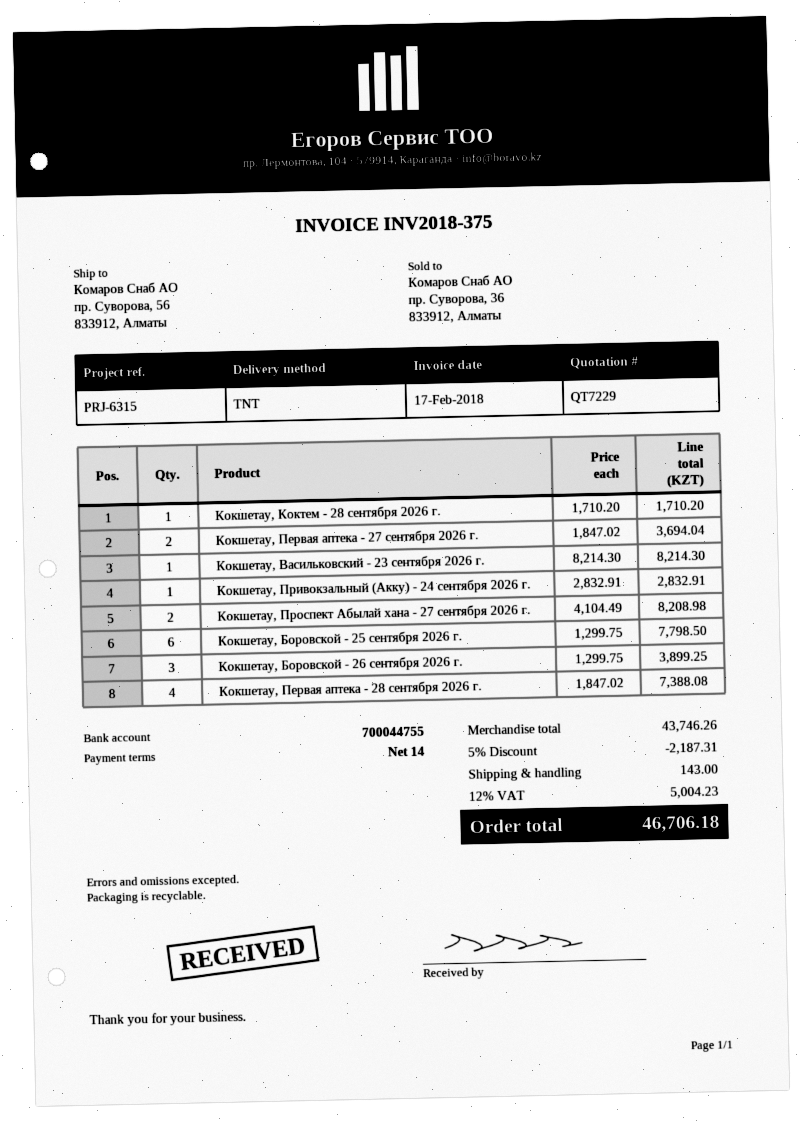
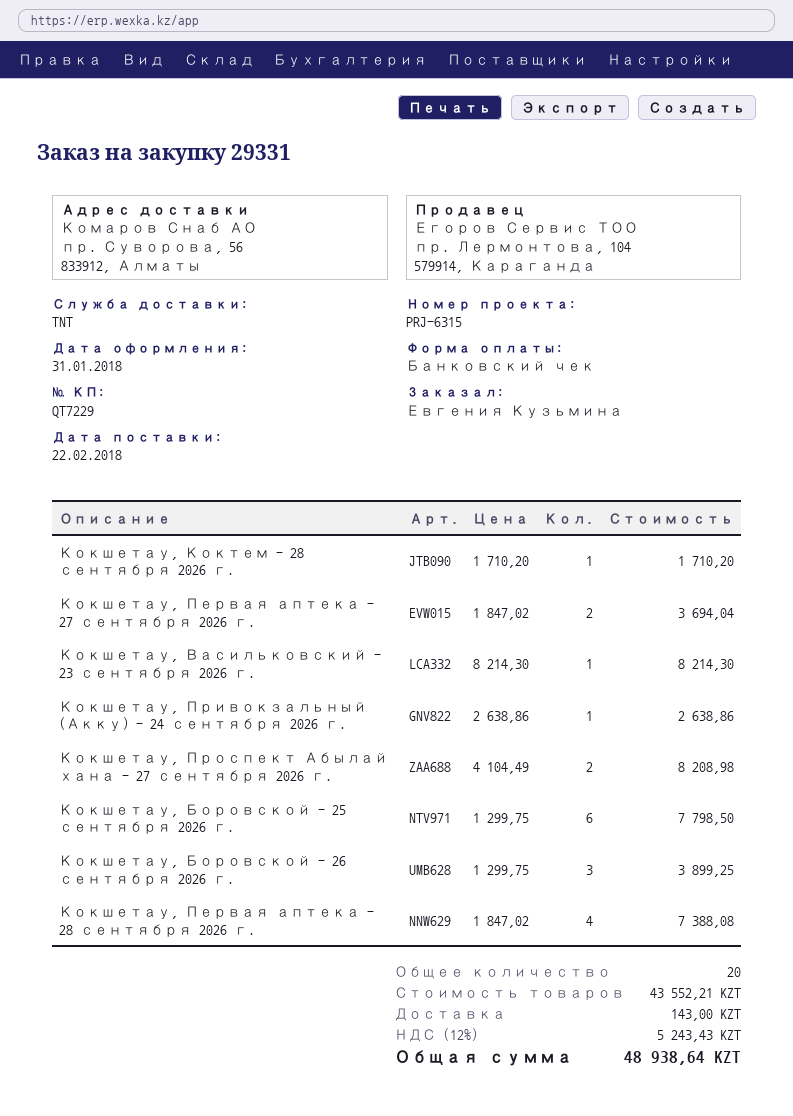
Кокшетау, Привокзальный (Акку) - 24 сентября 2026 г.: 1 x 2832.91 = 2832.91 -> 1 x 2638.86 = 2638.86
subtotal: 43746.26 -> 43552.21
discount: 5% = 2187.31 -> none
tax: 12% = 5004.23 -> 12% = 5243.43
total: 46706.18 -> 48938.64

